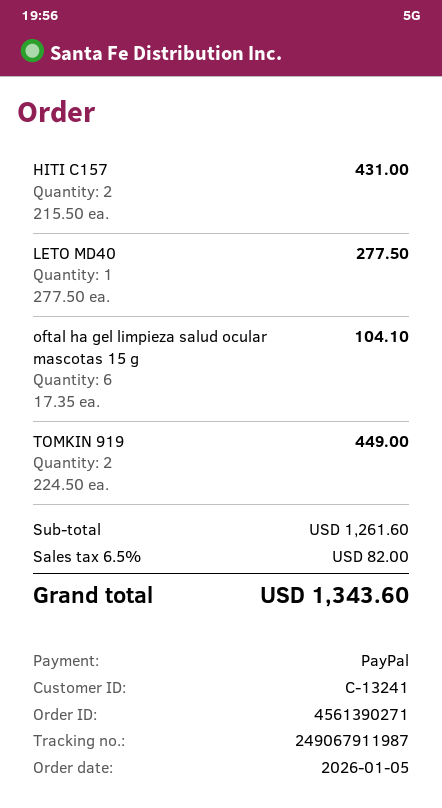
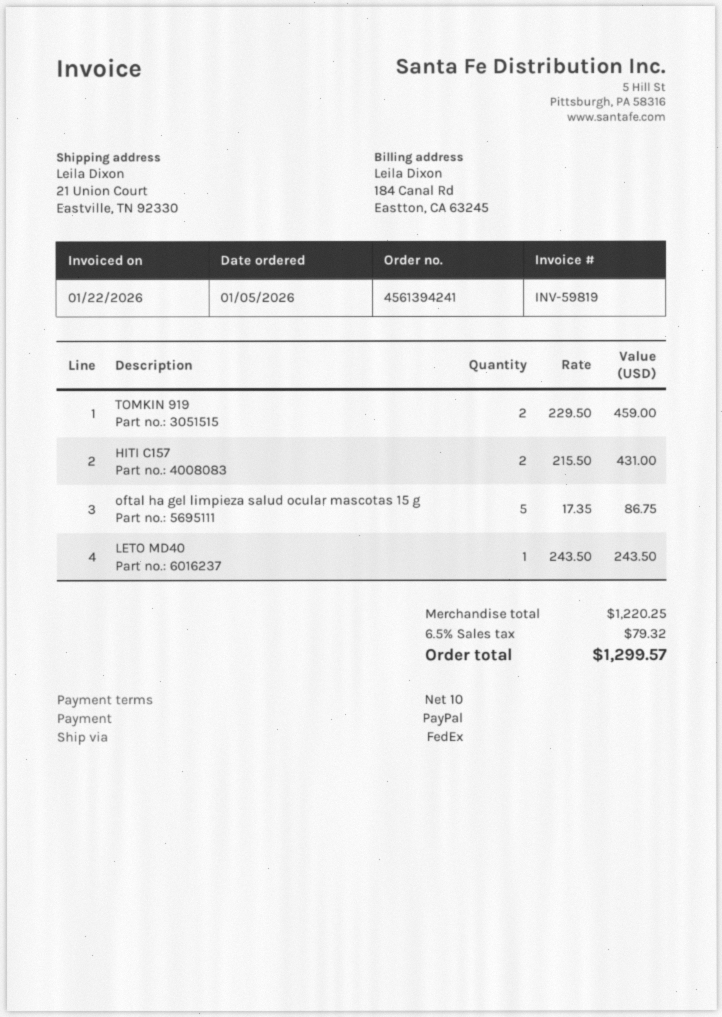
order number: 4561390271 -> 4561394241
LETO MD40: 1 x 277.50 = 277.50 -> 1 x 243.50 = 243.50
oftal ha gel limpieza salud ocular mascotas 15 g: 6 x 17.35 = 104.10 -> 5 x 17.35 = 86.75
TOMKIN 919: 2 x 224.50 = 449.00 -> 2 x 229.50 = 459.00
subtotal: 1261.60 -> 1220.25
tax: 6.5% = 82.00 -> 6.5% = 79.32
total: 1343.60 -> 1299.57

